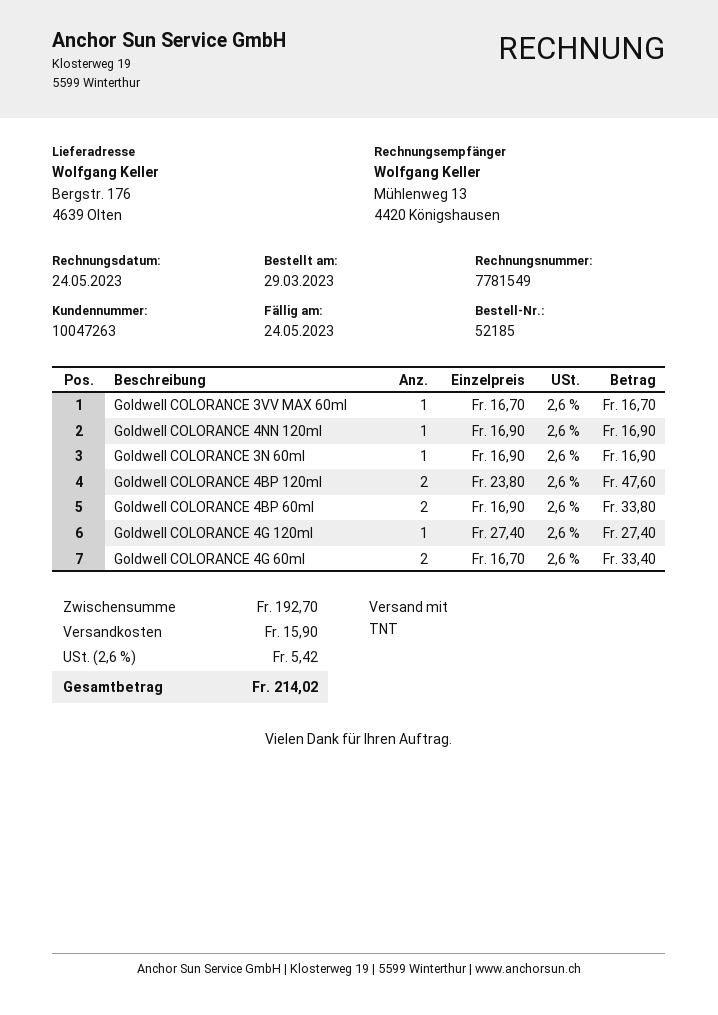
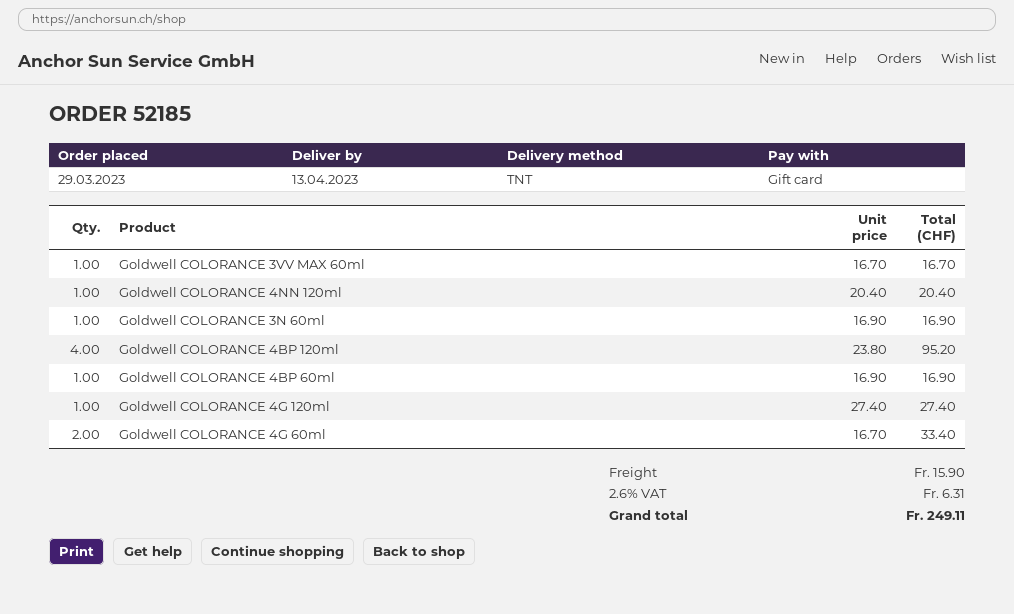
Goldwell COLORANCE 4NN 120ml: 1 x 16.90 = 16.90 -> 1 x 20.40 = 20.40
Goldwell COLORANCE 4BP 120ml: 2 x 23.80 = 47.60 -> 4 x 23.80 = 95.20
Goldwell COLORANCE 4BP 60ml: 2 x 16.90 = 33.80 -> 1 x 16.90 = 16.90
tax: 2.6% = 5.42 -> 2.6% = 6.31
total: 214.02 -> 249.11

